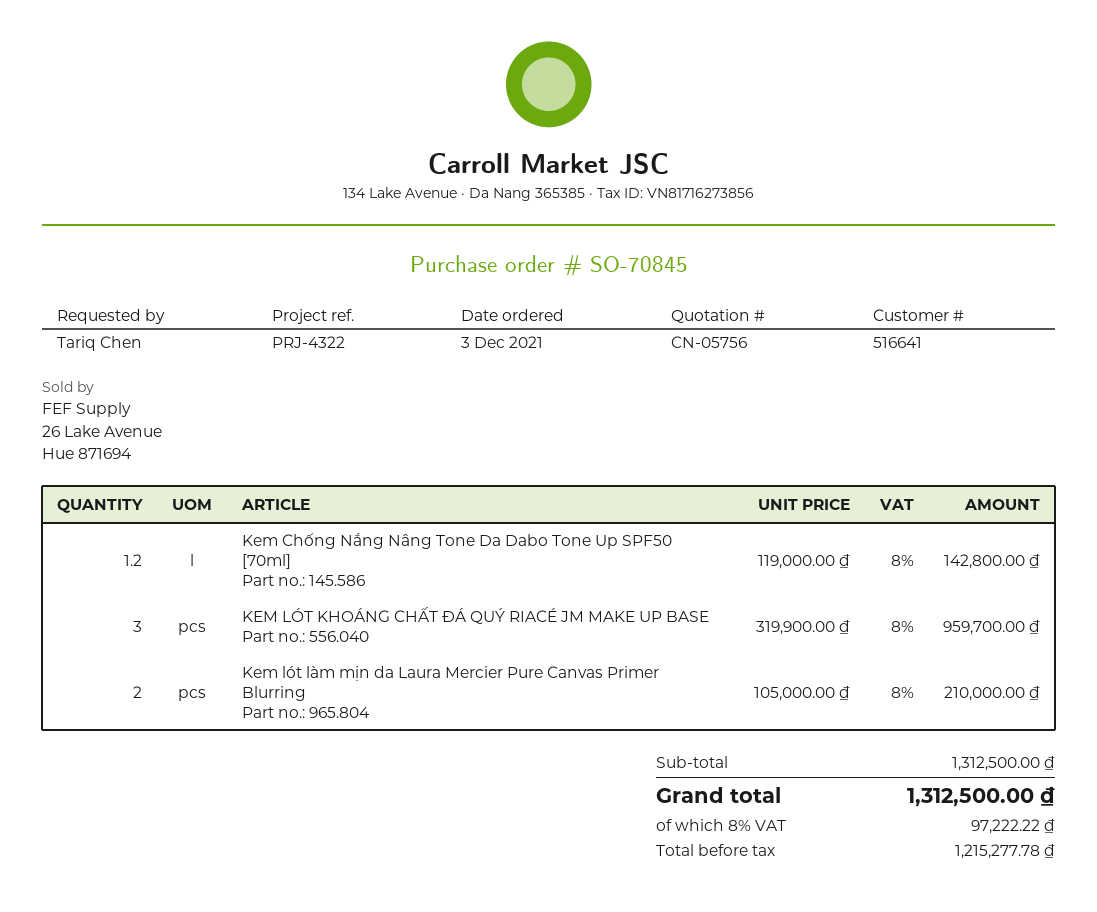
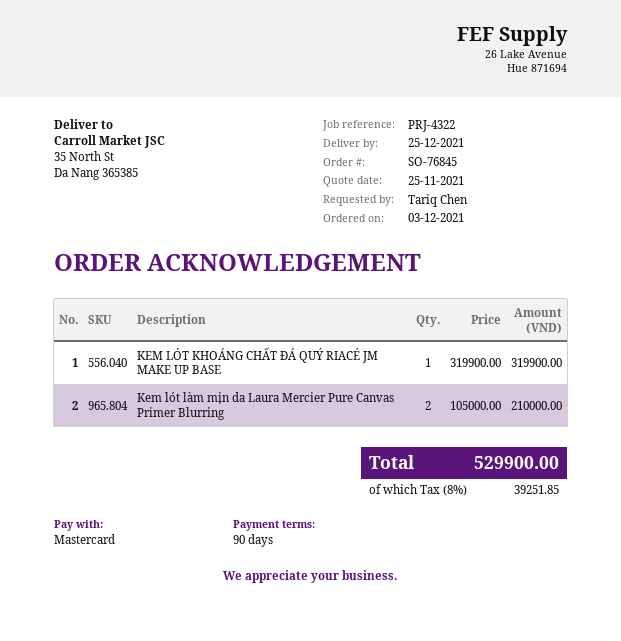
order number: SO-70845 -> SO-76845
Kem Chống Nắng Nâng Tone Da Dabo Tone Up SPF50 [70ml]: 1.2 x 119000.00 = 142800.00 -> none
KEM LÓT KHOÁNG CHẤT ĐÁ QUÝ RIACÉ JM MAKE UP BASE: 3 x 319900.00 = 959700.00 -> 1 x 319900.00 = 319900.00
tax: 8% = 97222.22 -> 8% = 39251.85
total: 1312500.00 -> 529900.00

